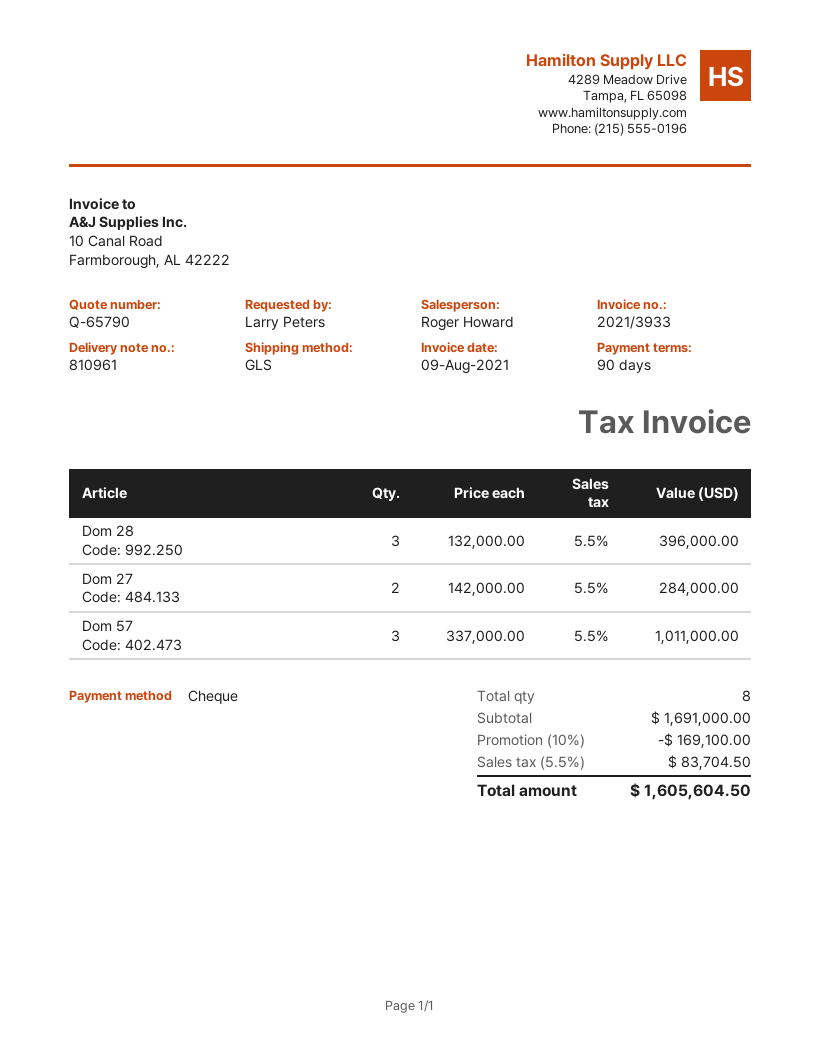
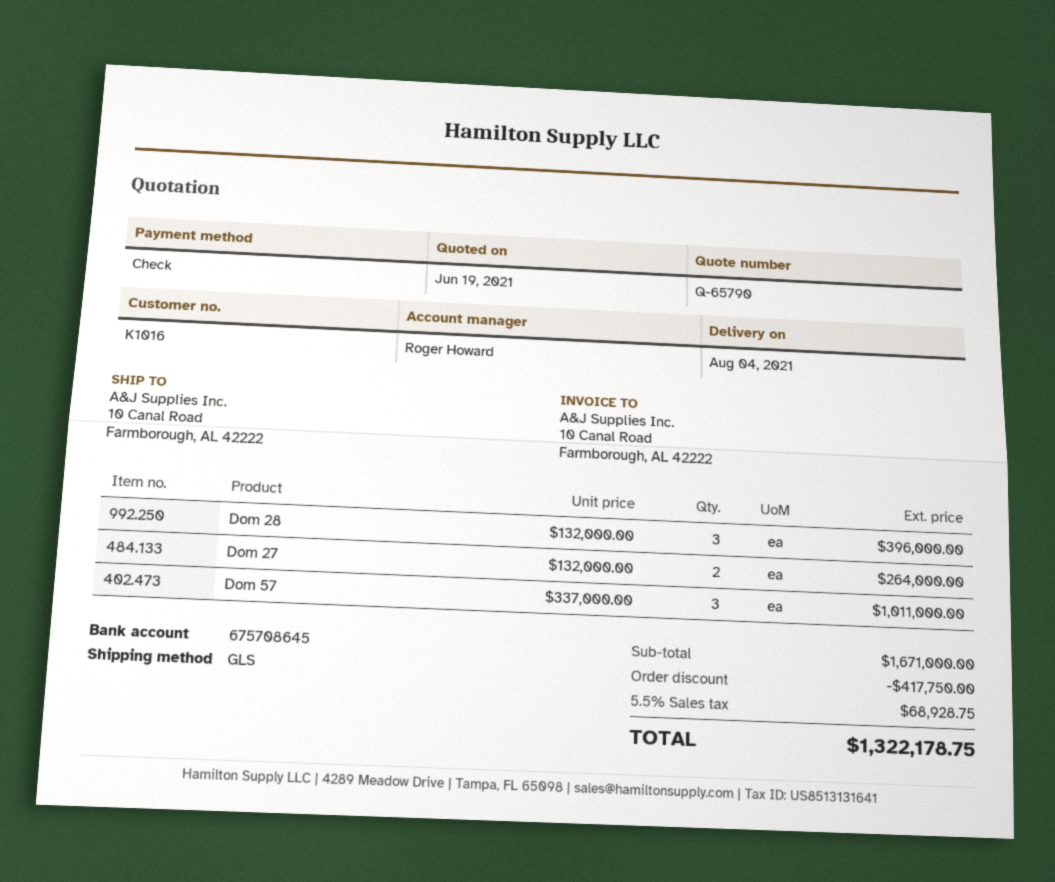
Dom 27: 2 x 142000.00 = 284000.00 -> 2 x 132000.00 = 264000.00
subtotal: 1691000.00 -> 1671000.00
discount: 169100.00 -> 417750.00
tax: 5.5% = 83704.50 -> 5.5% = 68928.75
total: 1605604.50 -> 1322178.75

